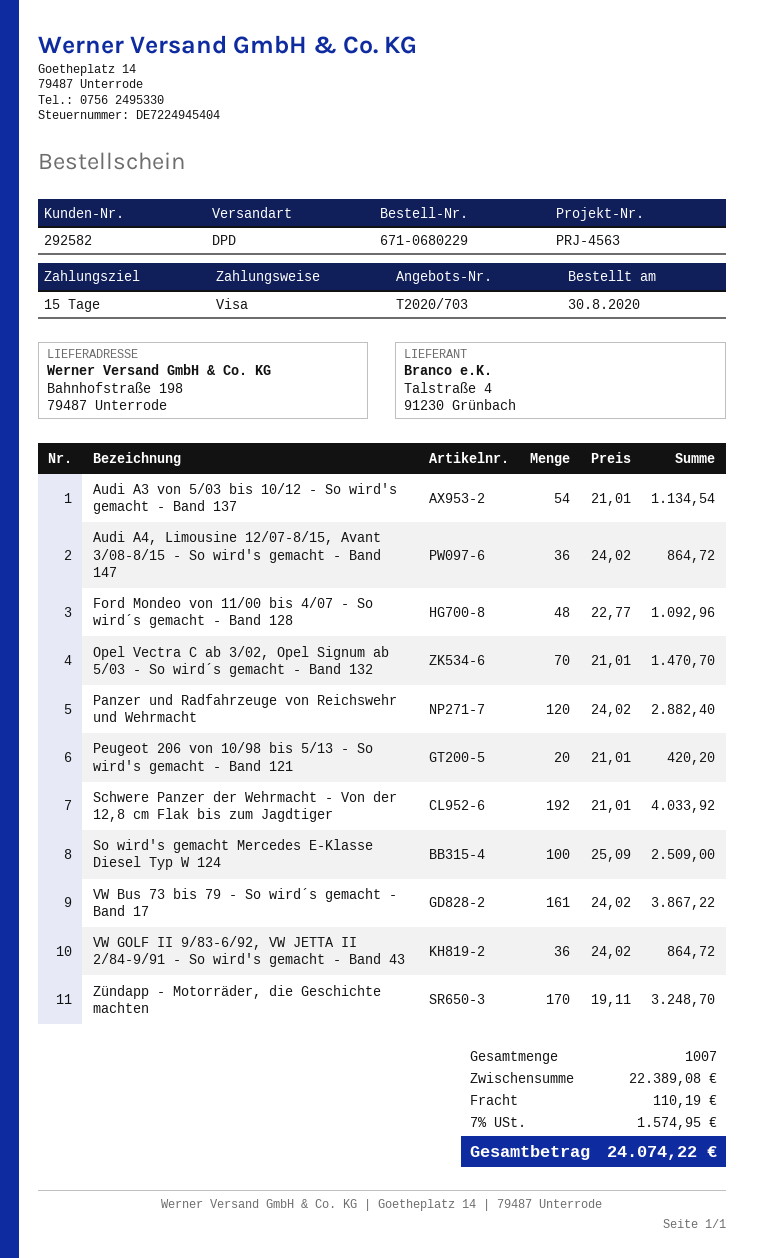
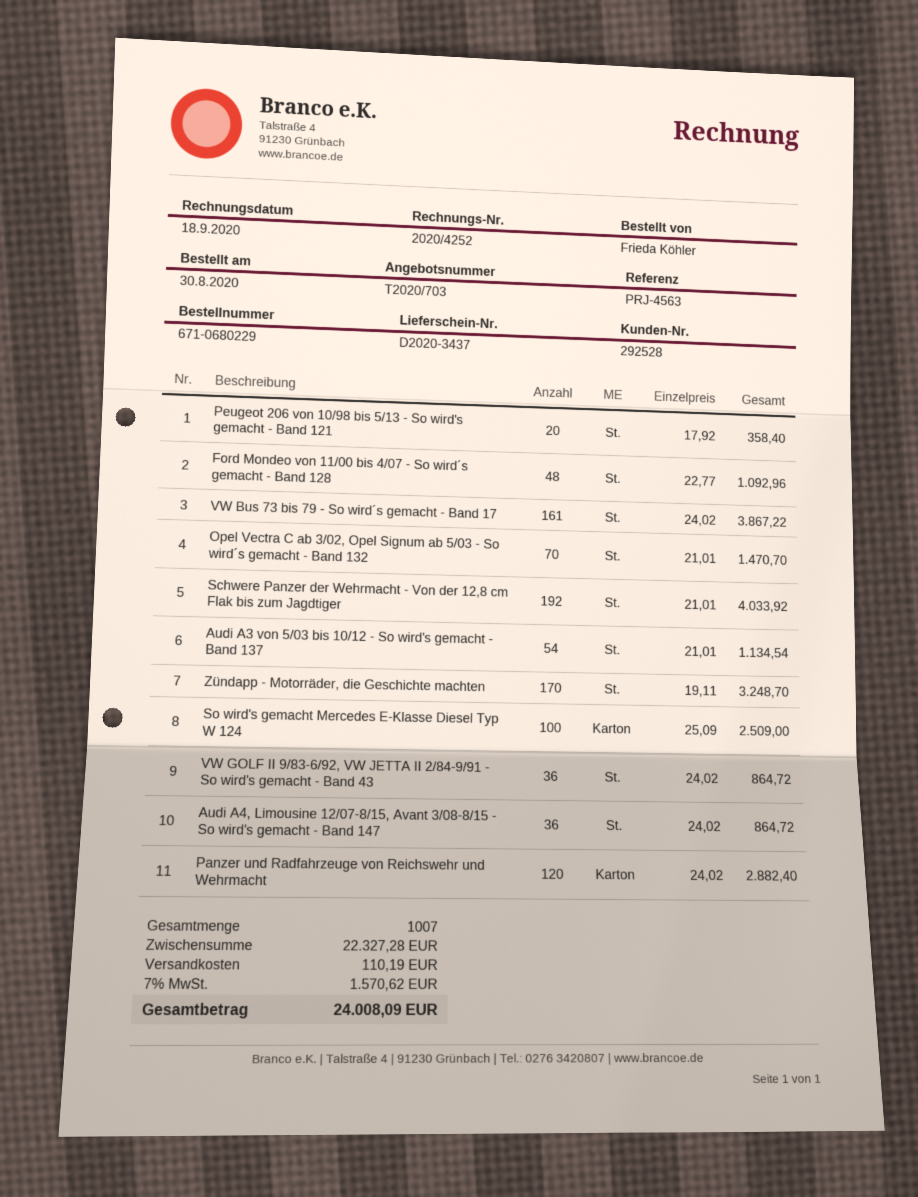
customer number: 292582 -> 292528
Peugeot 206 von 10/98 bis 5/13 - So wird's gemacht - Band 121: 20 x 21.01 = 420.20 -> 20 x 17.92 = 358.40
subtotal: 22389.08 -> 22327.28
tax: 7% = 1574.95 -> 7% = 1570.62
total: 24074.22 -> 24008.09

